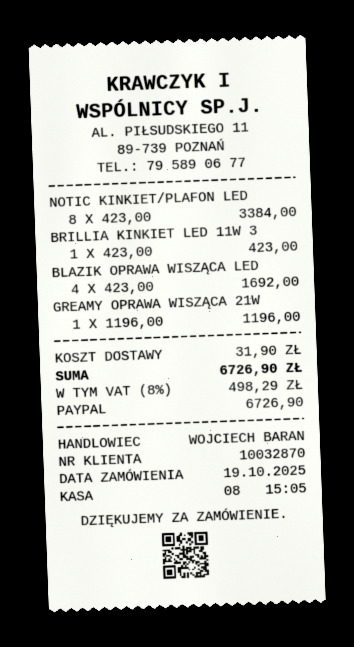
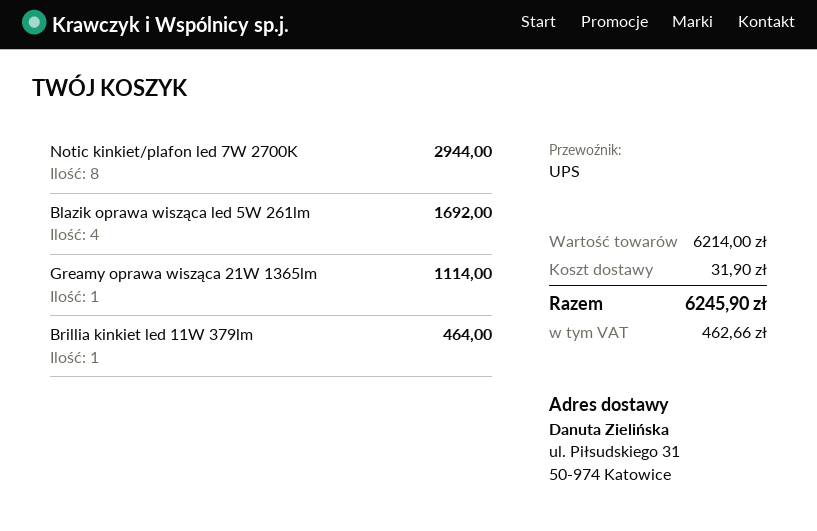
NOTIC KINKIET/PLAFON LED: 8 for 3384.00 -> 8 for 2944.00
BRILLIA KINKIET LED 11W 3: 1 for 423.00 -> 1 for 464.00
GREAMY OPRAWA WISZĄCA 21W: 1 for 1196.00 -> 1 for 1114.00
tax: 498.29 -> 462.66
total: 6726.90 -> 6245.90

